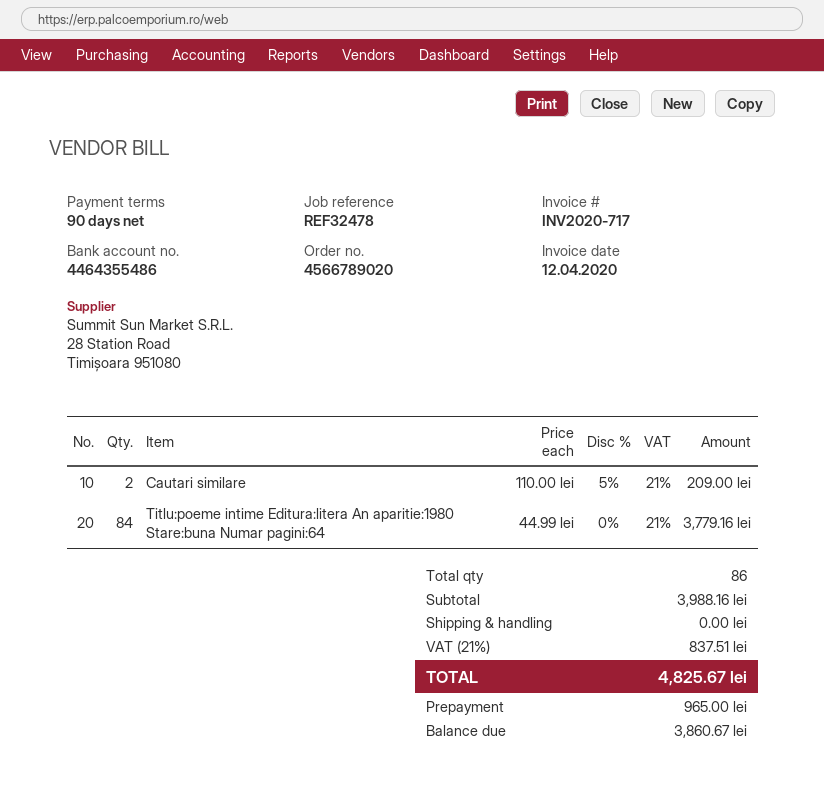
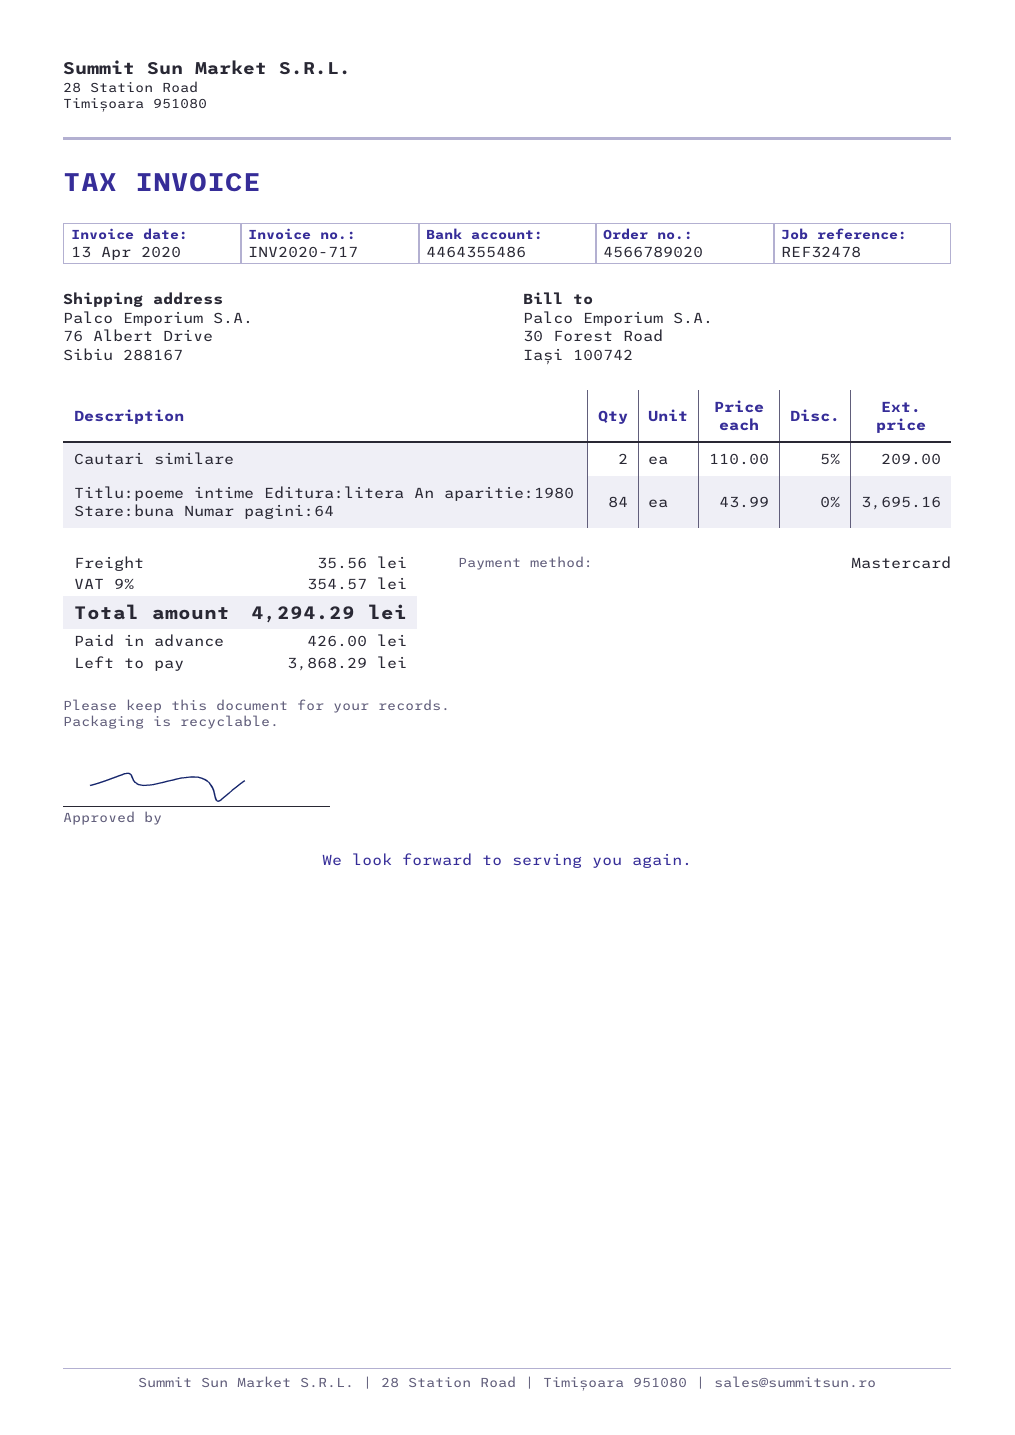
invoice date: 2020-04-12 -> 2020-04-13
Titlu:poeme intime Editura:litera An aparitie:1980 Stare:buna Numar pagini:64: 84 x 44.99 = 3779.16 -> 84 x 43.99 = 3695.16
shipping: 0.00 -> 35.56
tax: 21% = 837.51 -> 9% = 354.57
total: 4825.67 -> 4294.29
deposit: 965.00 -> 426.00
balance: 3860.67 -> 3868.29

